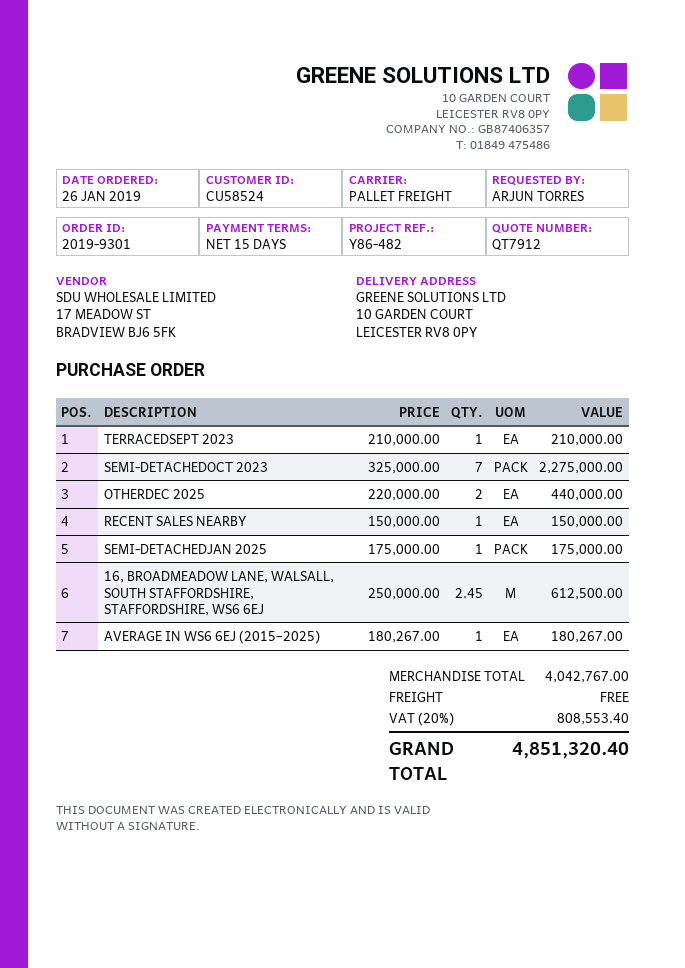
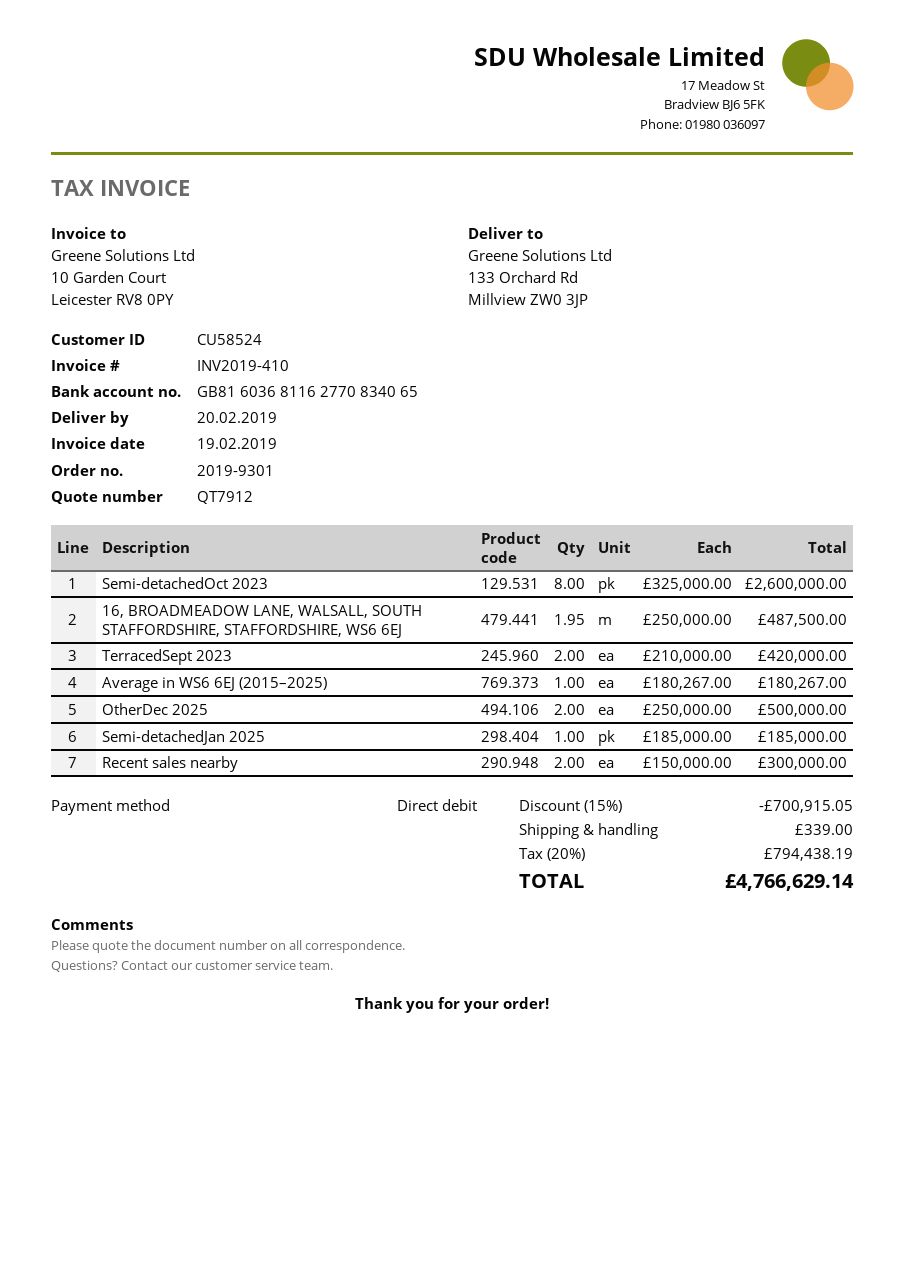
ship to: 10 GARDEN COURT, LEICESTER RV8 0PY -> 133 Orchard Rd, Millview ZW0 3JP
TERRACEDSEPT 2023: 1 x 210000.00 = 210000.00 -> 2 x 210000.00 = 420000.00
SEMI-DETACHEDOCT 2023: 7 x 325000.00 = 2275000.00 -> 8 x 325000.00 = 2600000.00
OTHERDEC 2025: 2 x 220000.00 = 440000.00 -> 2 x 250000.00 = 500000.00
RECENT SALES NEARBY: 1 x 150000.00 = 150000.00 -> 2 x 150000.00 = 300000.00
SEMI-DETACHEDJAN 2025: 1 x 175000.00 = 175000.00 -> 1 x 185000.00 = 185000.00
16, BROADMEADOW LANE, WALSALL, SOUTH STAFFORDSHIRE, STAFFORDSHIRE, WS6 6EJ: 2.45 x 250000.00 = 612500.00 -> 1.95 x 250000.00 = 487500.00
discount: none -> 15% = 700915.05
shipping: 0.00 -> 339.00
tax: 20% = 808553.40 -> 20% = 794438.19
total: 4851320.40 -> 4766629.14

